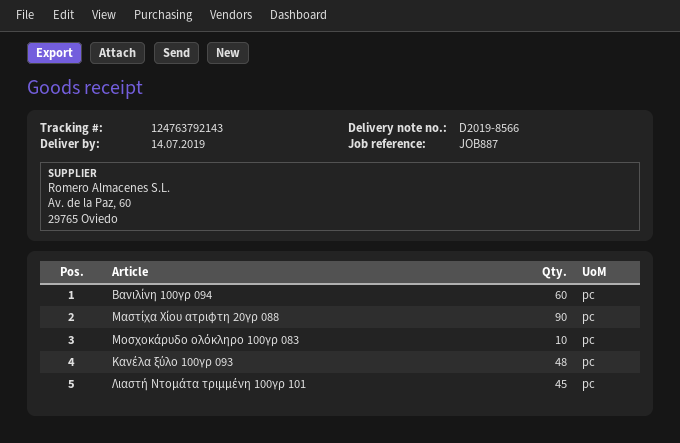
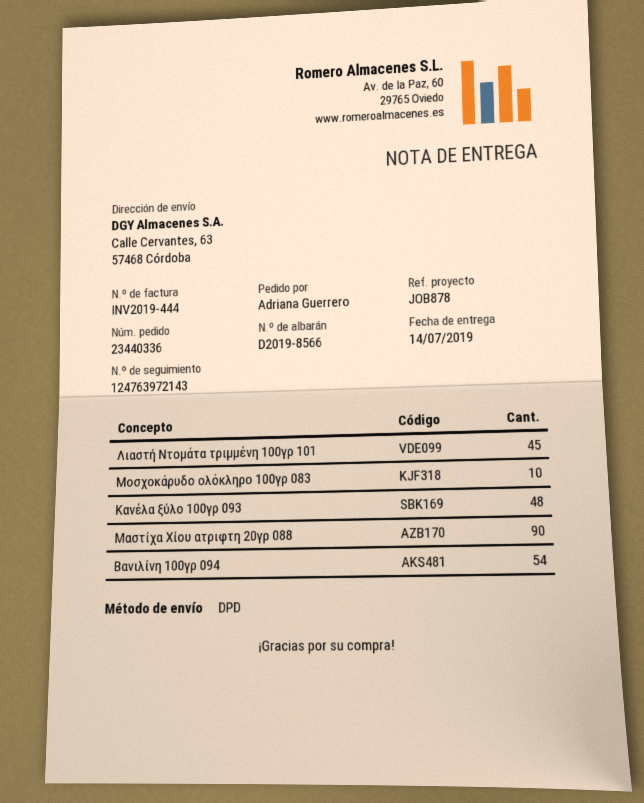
reference: JOB887 -> JOB878
tracking number: 124763792143 -> 124763972143
Βανιλίνη 100γρ 094: 60 -> 54

